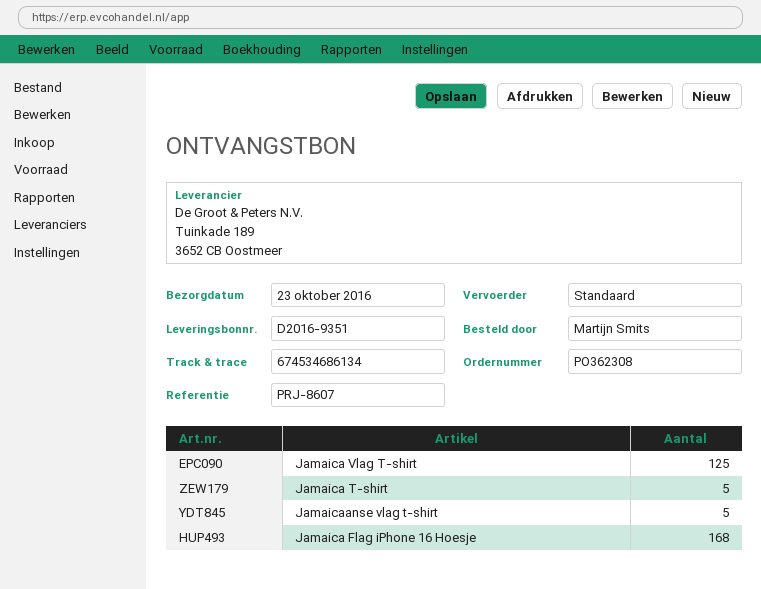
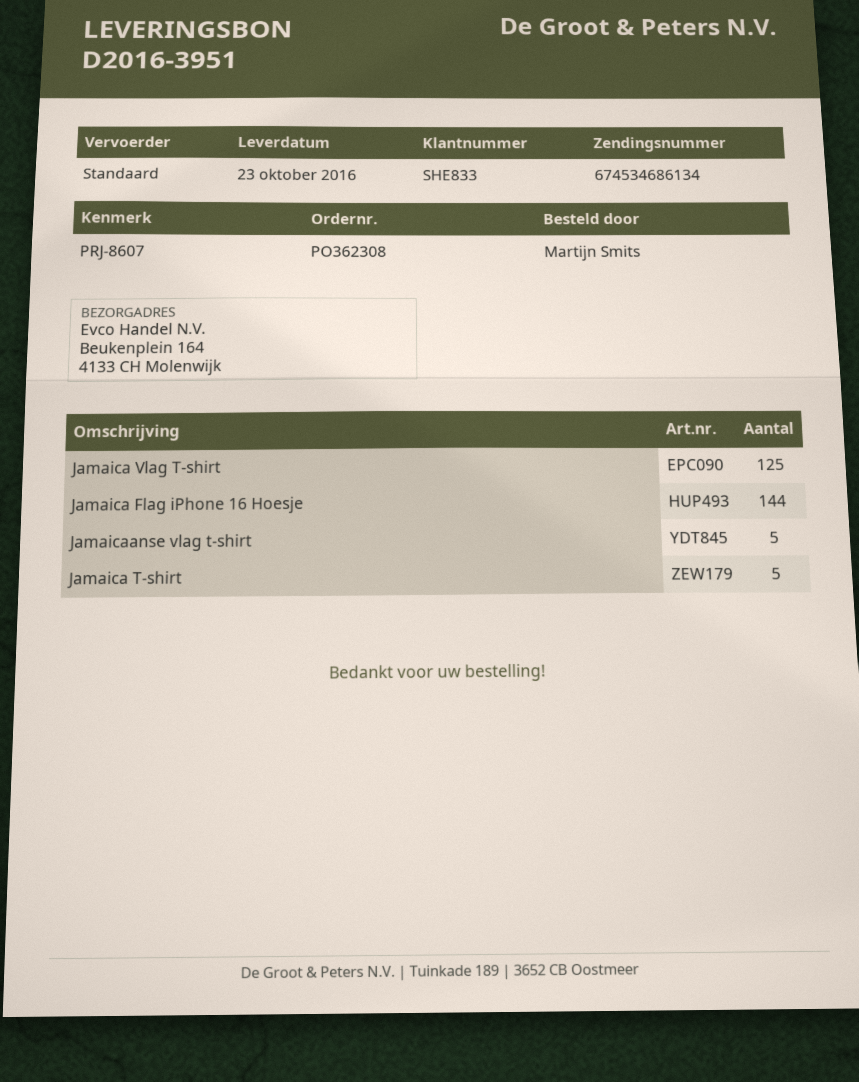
delivery note number: D2016-9351 -> D2016-3951
Jamaica Flag iPhone 16 Hoesje: 168 -> 144

